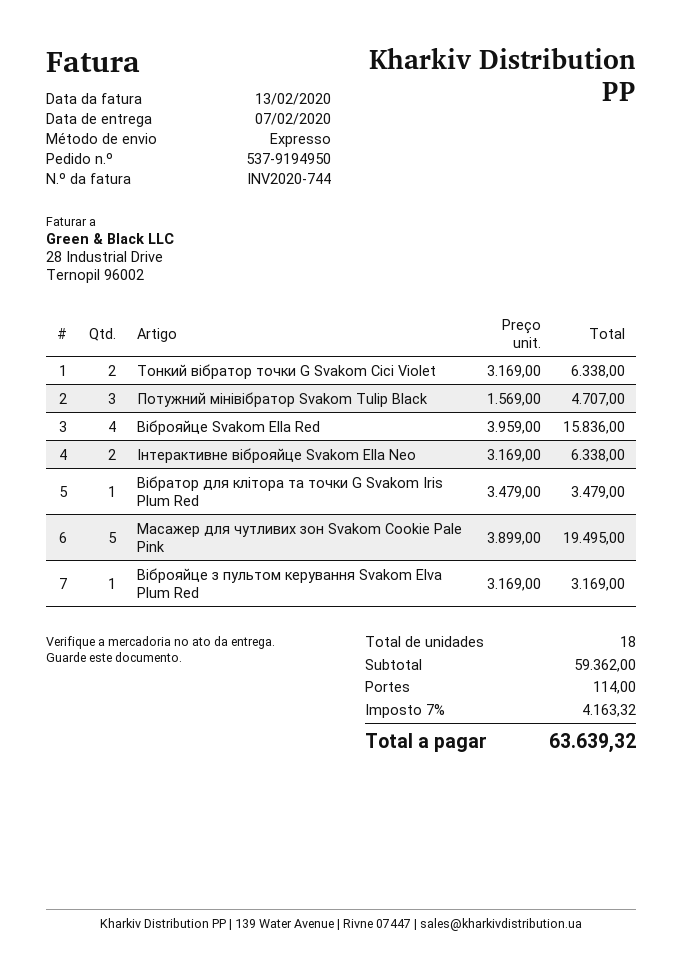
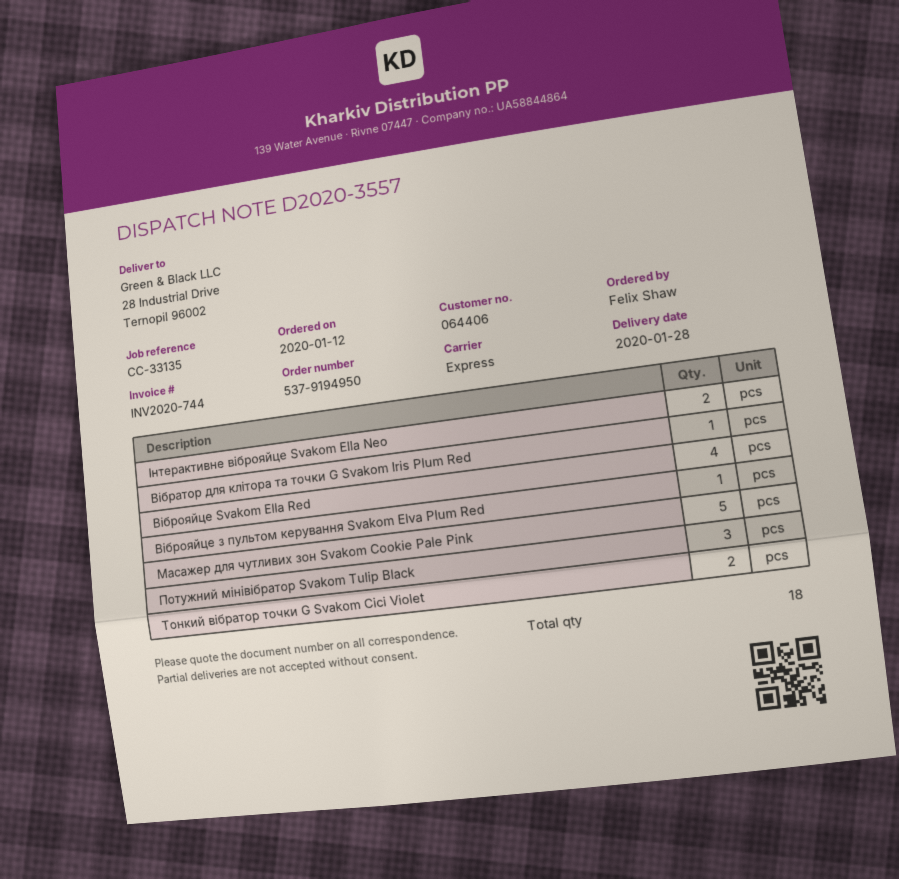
delivery date: 2020-02-07 -> 2020-01-28

